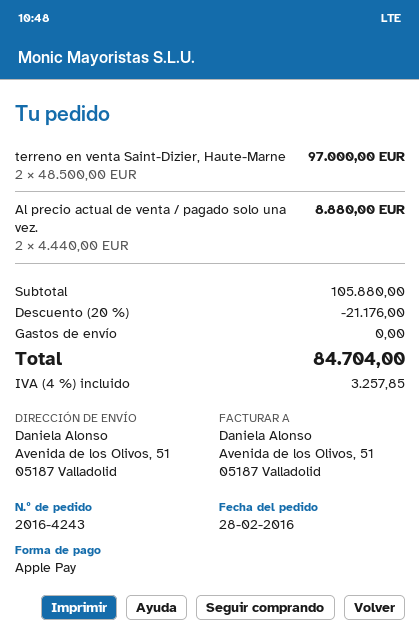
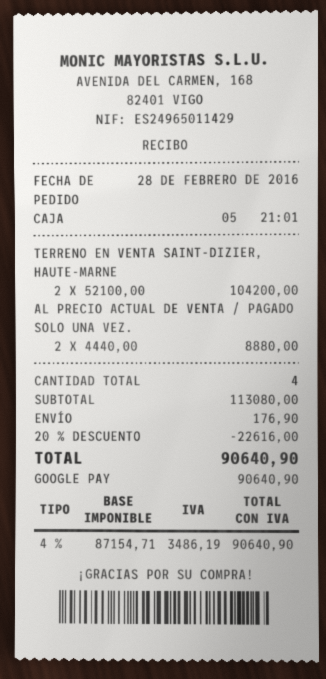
payment method: Apple Pay -> Google Pay
terreno en venta Saint-Dizier, Haute-Marne: 2 x 48500.00 = 97000.00 -> 2 x 52100.00 = 104200.00
subtotal: 105880.00 -> 113080.00
discount: 20% = 21176.00 -> 20% = 22616.00
shipping: 0.00 -> 176.90
tax: 4% = 3257.85 -> 4% = 3486.19
total: 84704.00 -> 90640.90

